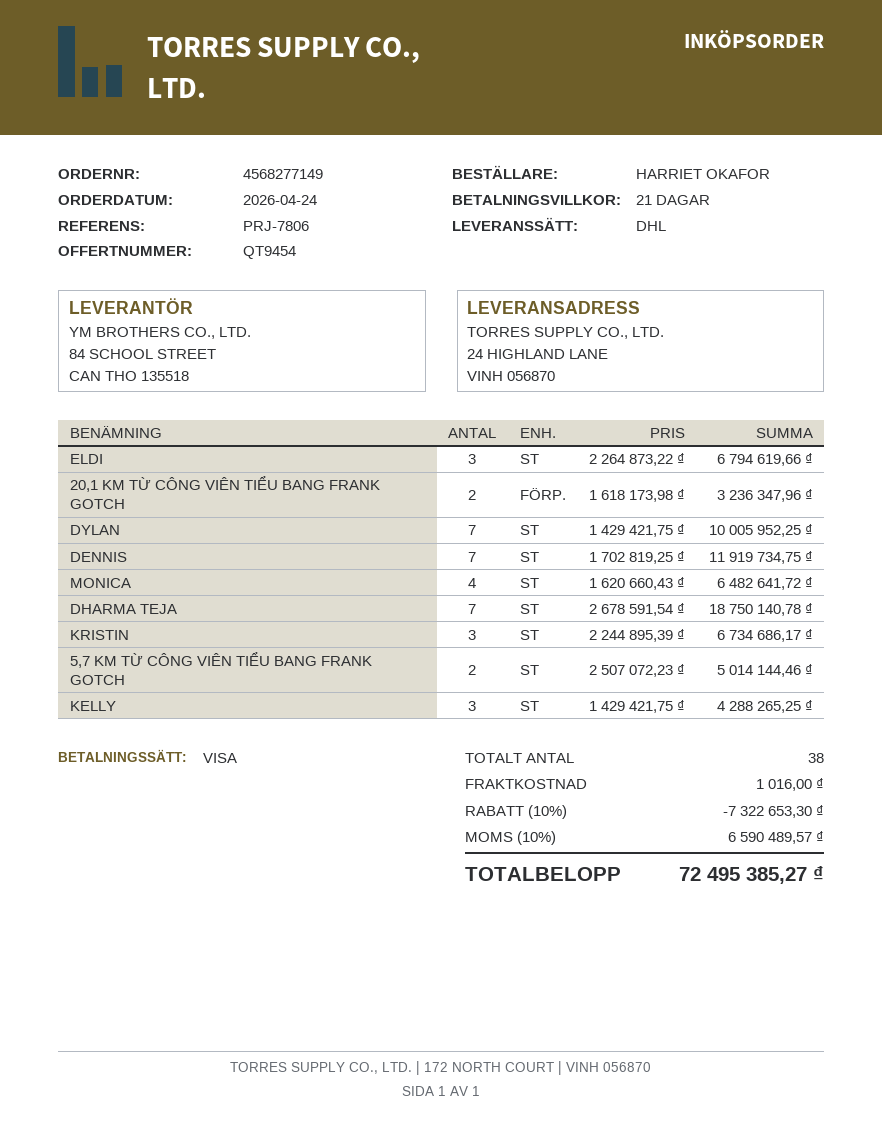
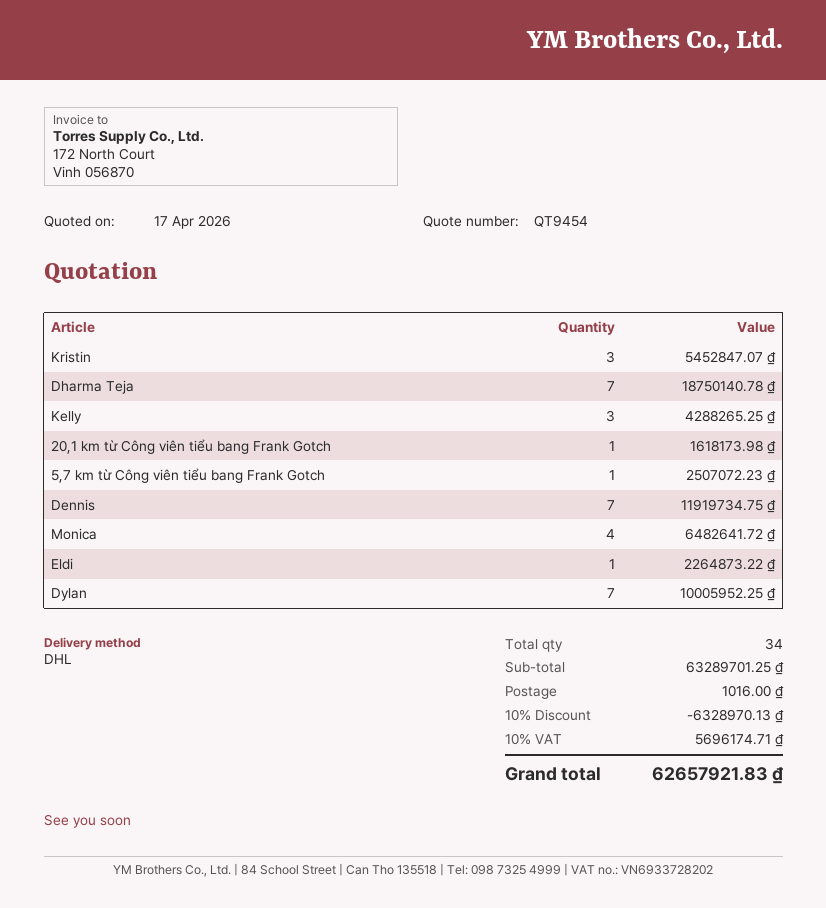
ELDI: 3 for 6794619.66 -> 1 for 2264873.22
20,1 KM TỪ CÔNG VIÊN TIỂU BANG FRANK GOTCH: 2 for 3236347.96 -> 1 for 1618173.98
KRISTIN: 3 for 6734686.17 -> 3 for 5452847.07
5,7 KM TỪ CÔNG VIÊN TIỂU BANG FRANK GOTCH: 2 for 5014144.46 -> 1 for 2507072.23
total quantity: 38 -> 34
discount: 10% = 7322653.30 -> 10% = 6328970.13
tax: 10% = 6590489.57 -> 10% = 5696174.71
total: 72495385.27 -> 62657921.83

